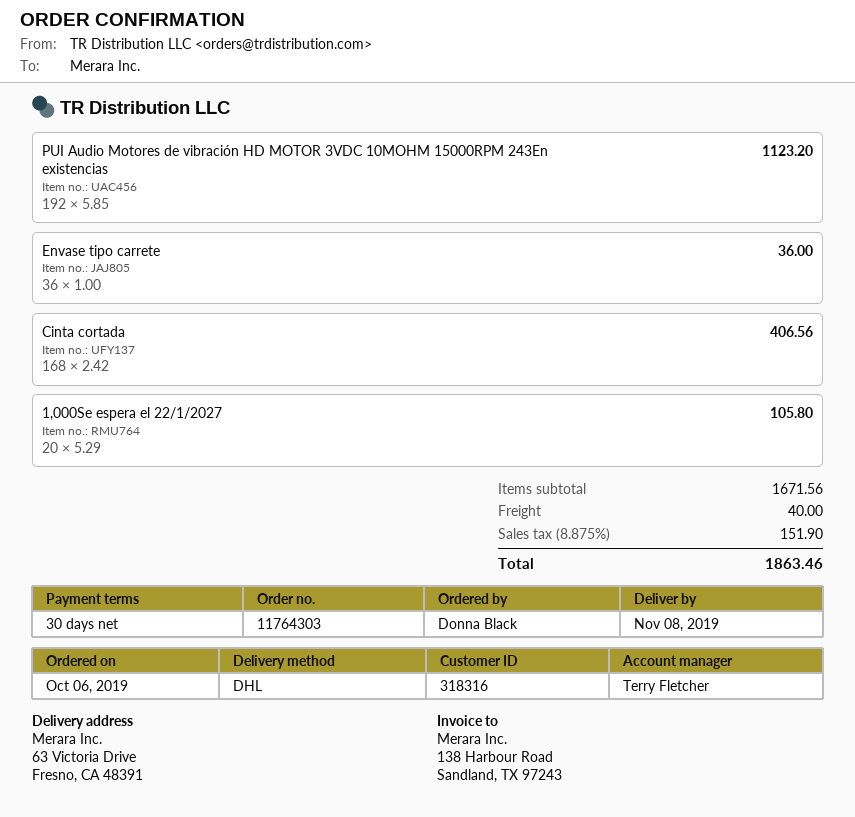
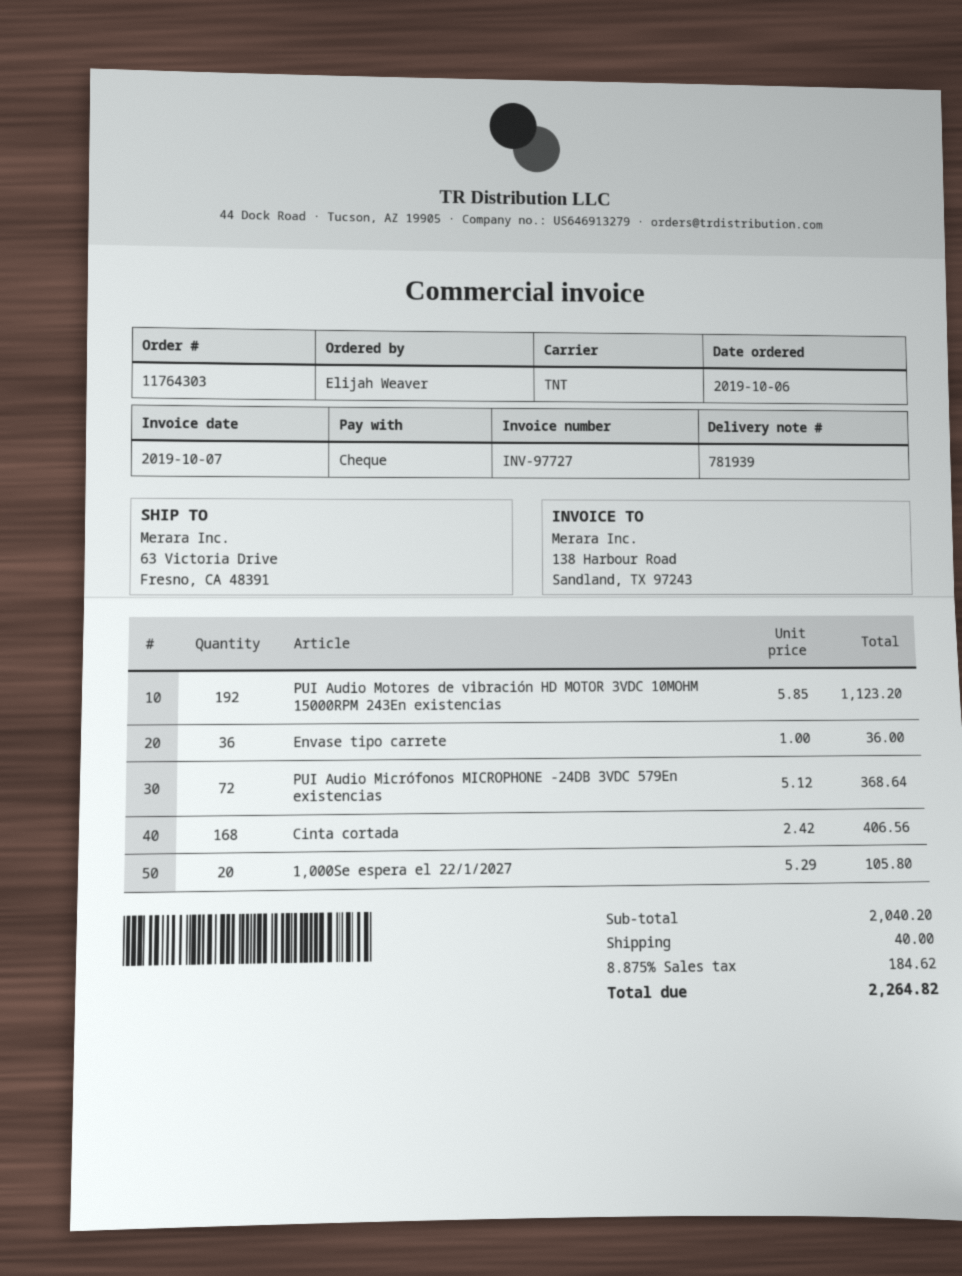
ordered by: Donna Black -> Elijah Weaver
shipping method: DHL -> TNT
PUI Audio Micrófonos MICROPHONE -24DB 3VDC 579En existencias: none -> 72 x 5.12 = 368.64
subtotal: 1671.56 -> 2040.20
tax: 8.875% = 151.90 -> 8.875% = 184.62
total: 1863.46 -> 2264.82

